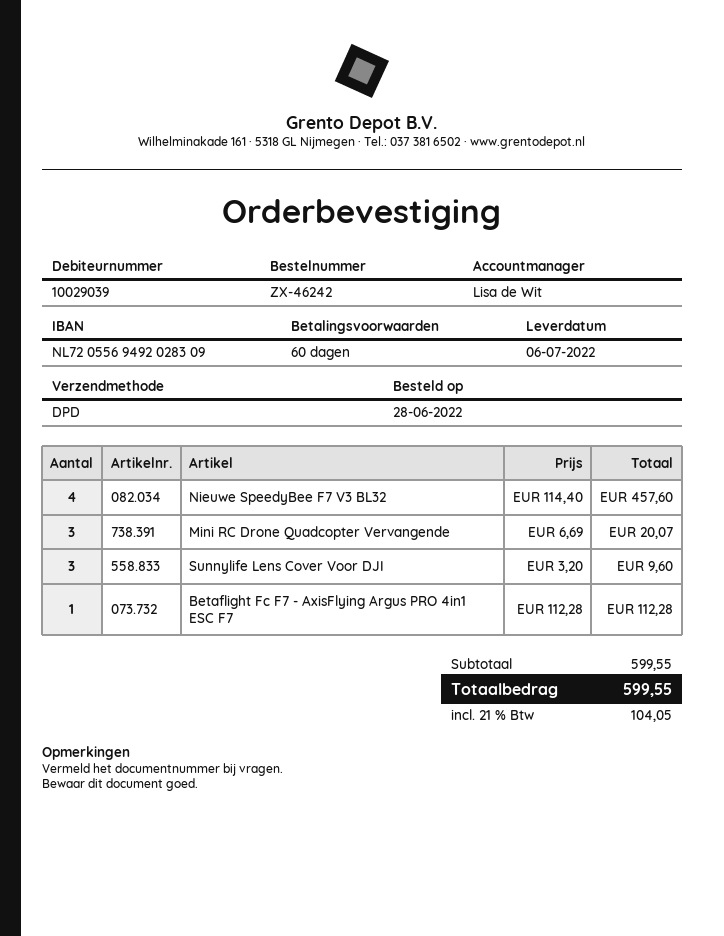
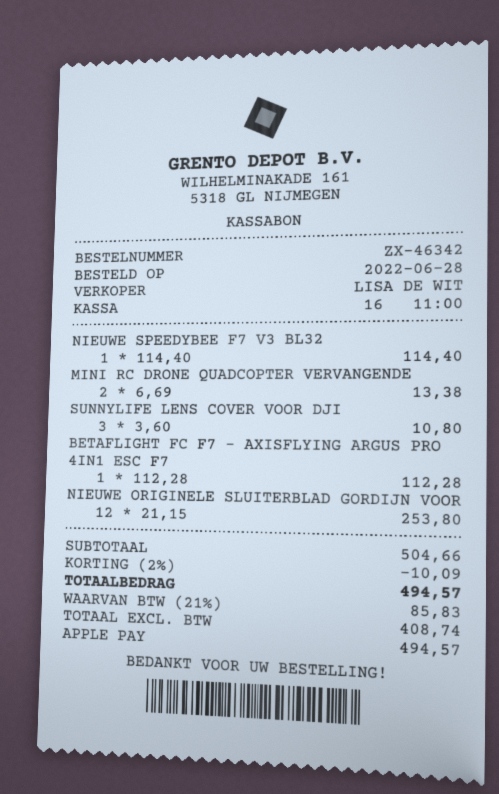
order number: ZX-46242 -> ZX-46342
Nieuwe SpeedyBee F7 V3 BL32: 4 x 114.40 = 457.60 -> 1 x 114.40 = 114.40
Mini RC Drone Quadcopter Vervangende: 3 x 6.69 = 20.07 -> 2 x 6.69 = 13.38
Sunnylife Lens Cover Voor DJI: 3 x 3.20 = 9.60 -> 3 x 3.60 = 10.80
NIEUWE ORIGINELE SLUITERBLAD GORDIJN VOOR: none -> 12 x 21.15 = 253.80
subtotal: 599.55 -> 504.66
discount: none -> 2% = 10.09
tax: 21% = 104.05 -> 21% = 85.83
total: 599.55 -> 494.57

